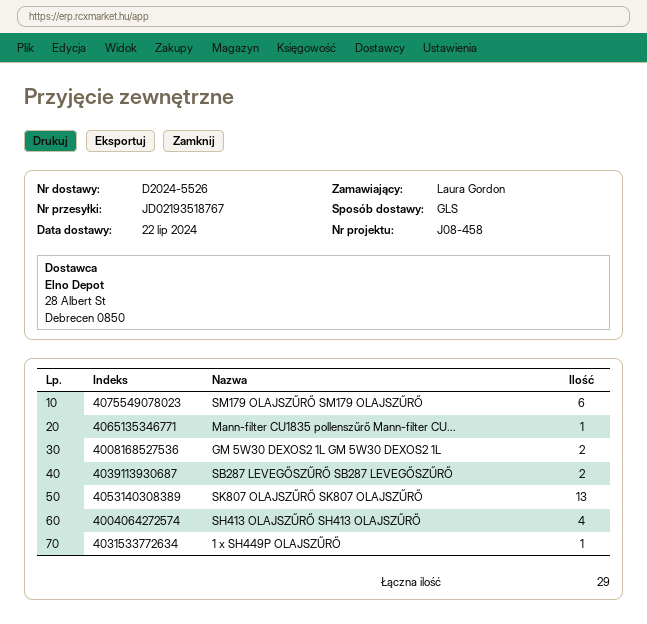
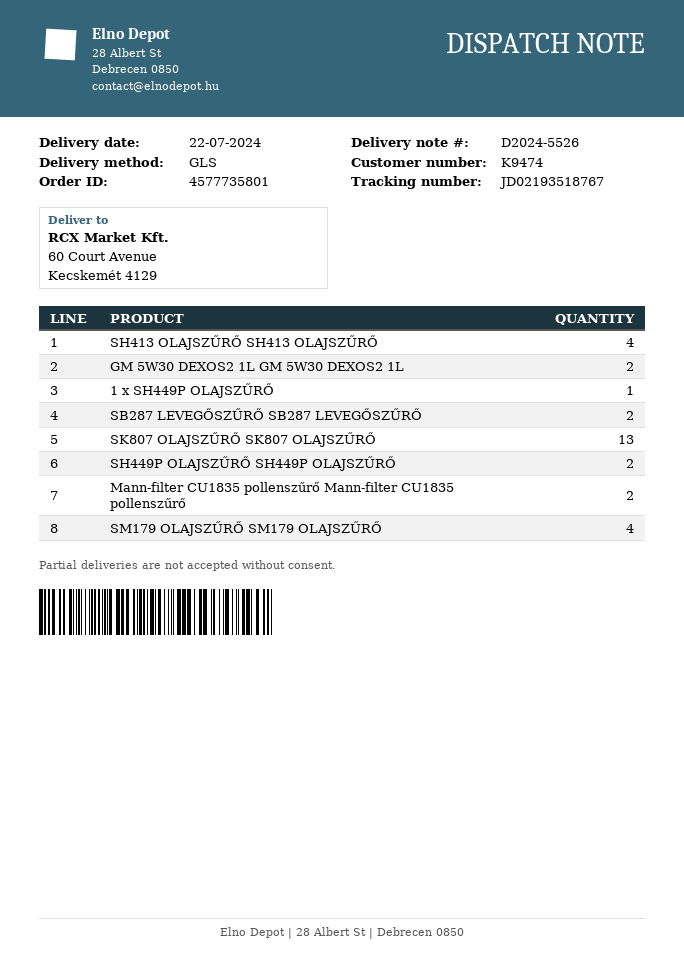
SM179 OLAJSZŰRŐ SM179 OLAJSZŰRŐ: 6 -> 4
Mann-filter CU1835 pollenszűrő Mann-filter CU...: 1 -> 2
SH449P OLAJSZŰRŐ SH449P OLAJSZŰRŐ: none -> 2

